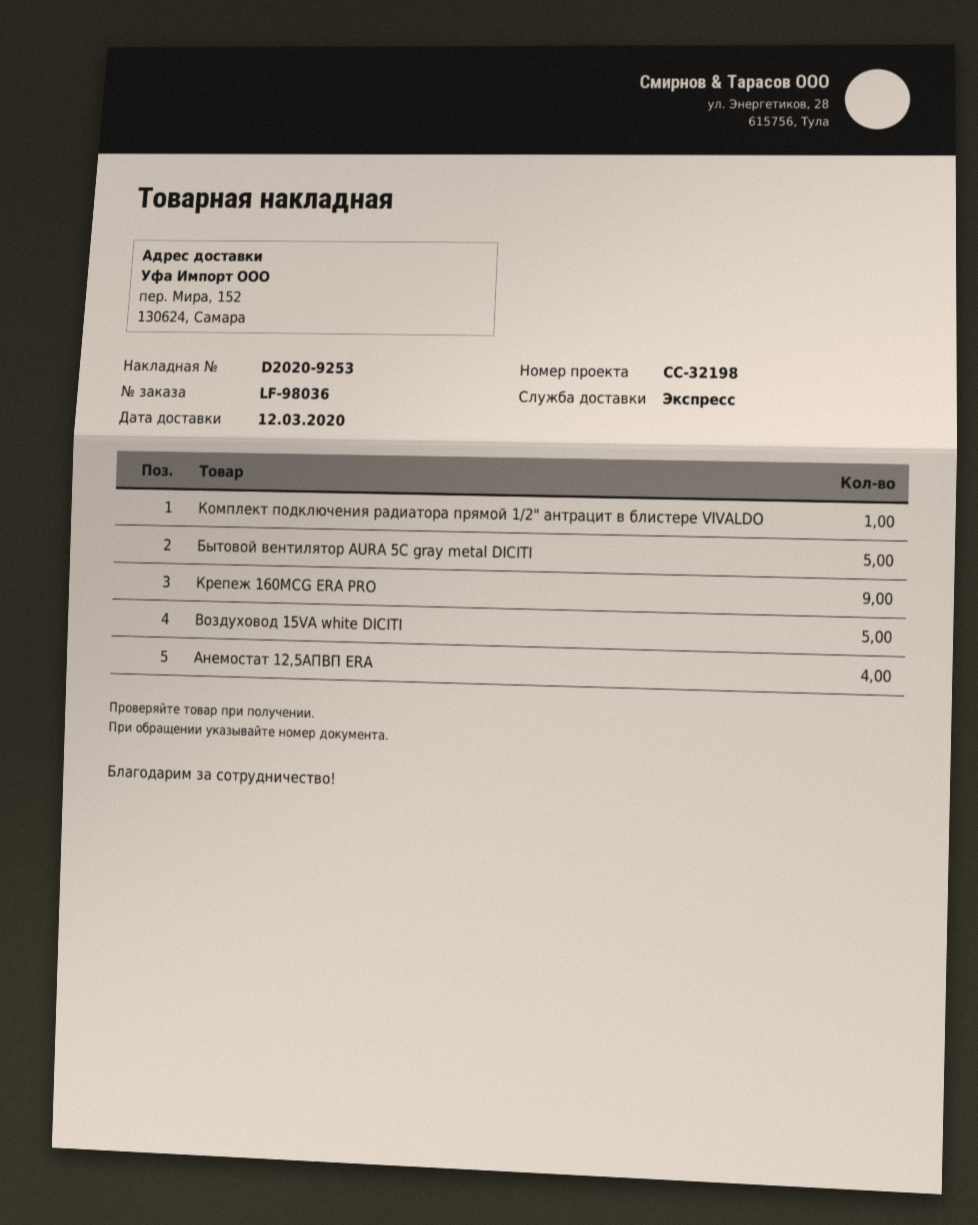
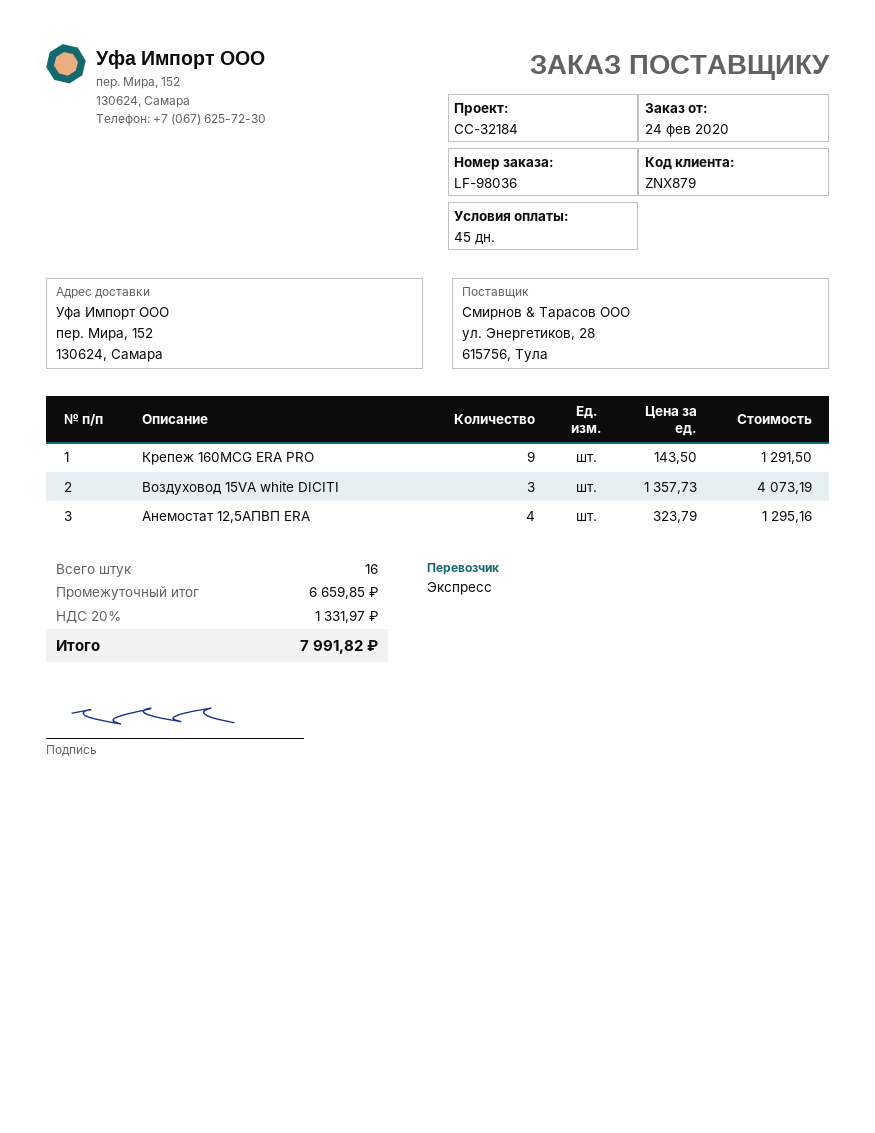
reference: CC-32198 -> CC-32184
Комплект подключения радиатора прямой 1/2" антрацит в блистере VIVALDO: 1 -> none
Бытовой вентилятор AURA 5C gray metal DICITI: 5 -> none
Воздуховод 15VA white DICITI: 5 -> 3

